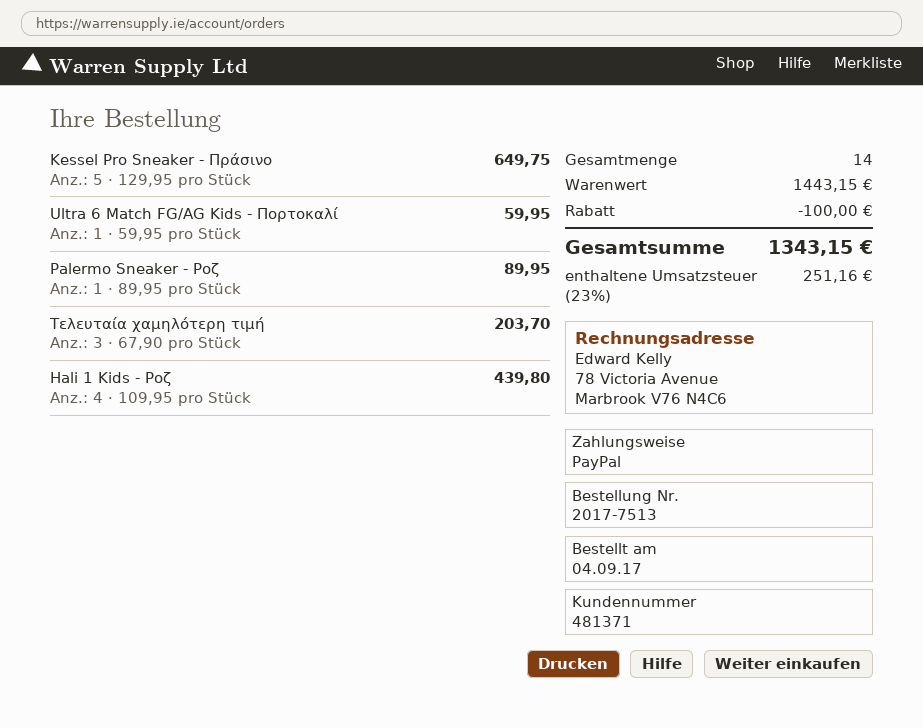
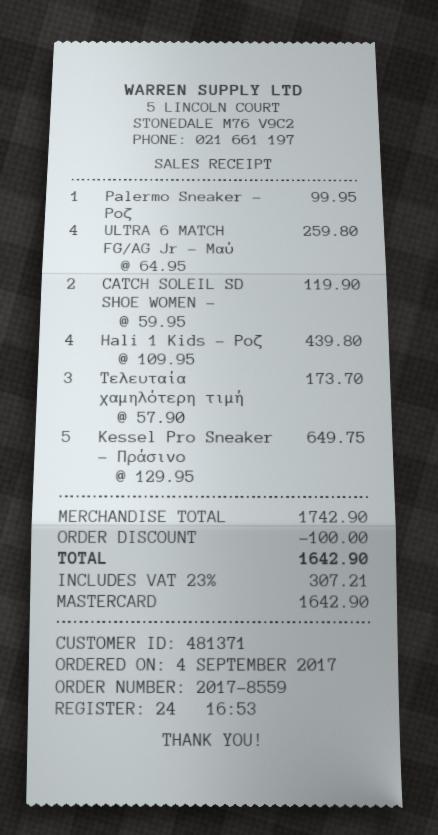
order number: 2017-7513 -> 2017-8559
payment method: PayPal -> Mastercard
Ultra 6 Match FG/AG Kids - Πορτοκαλί: 1 x 59.95 = 59.95 -> none
Palermo Sneaker - Ροζ: 1 x 89.95 = 89.95 -> 1 x 99.95 = 99.95
Τελευταία χαμηλότερη τιμή: 3 x 67.90 = 203.70 -> 3 x 57.90 = 173.70
ULTRA 6 MATCH FG/AG Jr - Μαύ: none -> 4 x 64.95 = 259.80
CATCH SOLEIL SD SHOE WOMEN -: none -> 2 x 59.95 = 119.90
subtotal: 1443.15 -> 1742.90
tax: 23% = 251.16 -> 23% = 307.21
total: 1343.15 -> 1642.90

